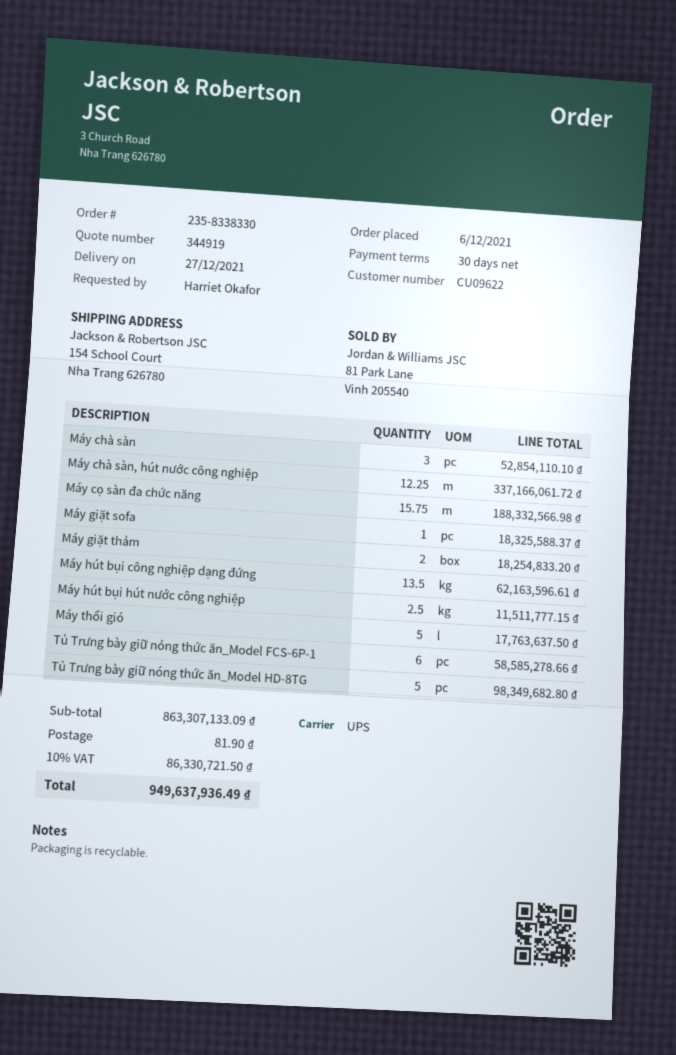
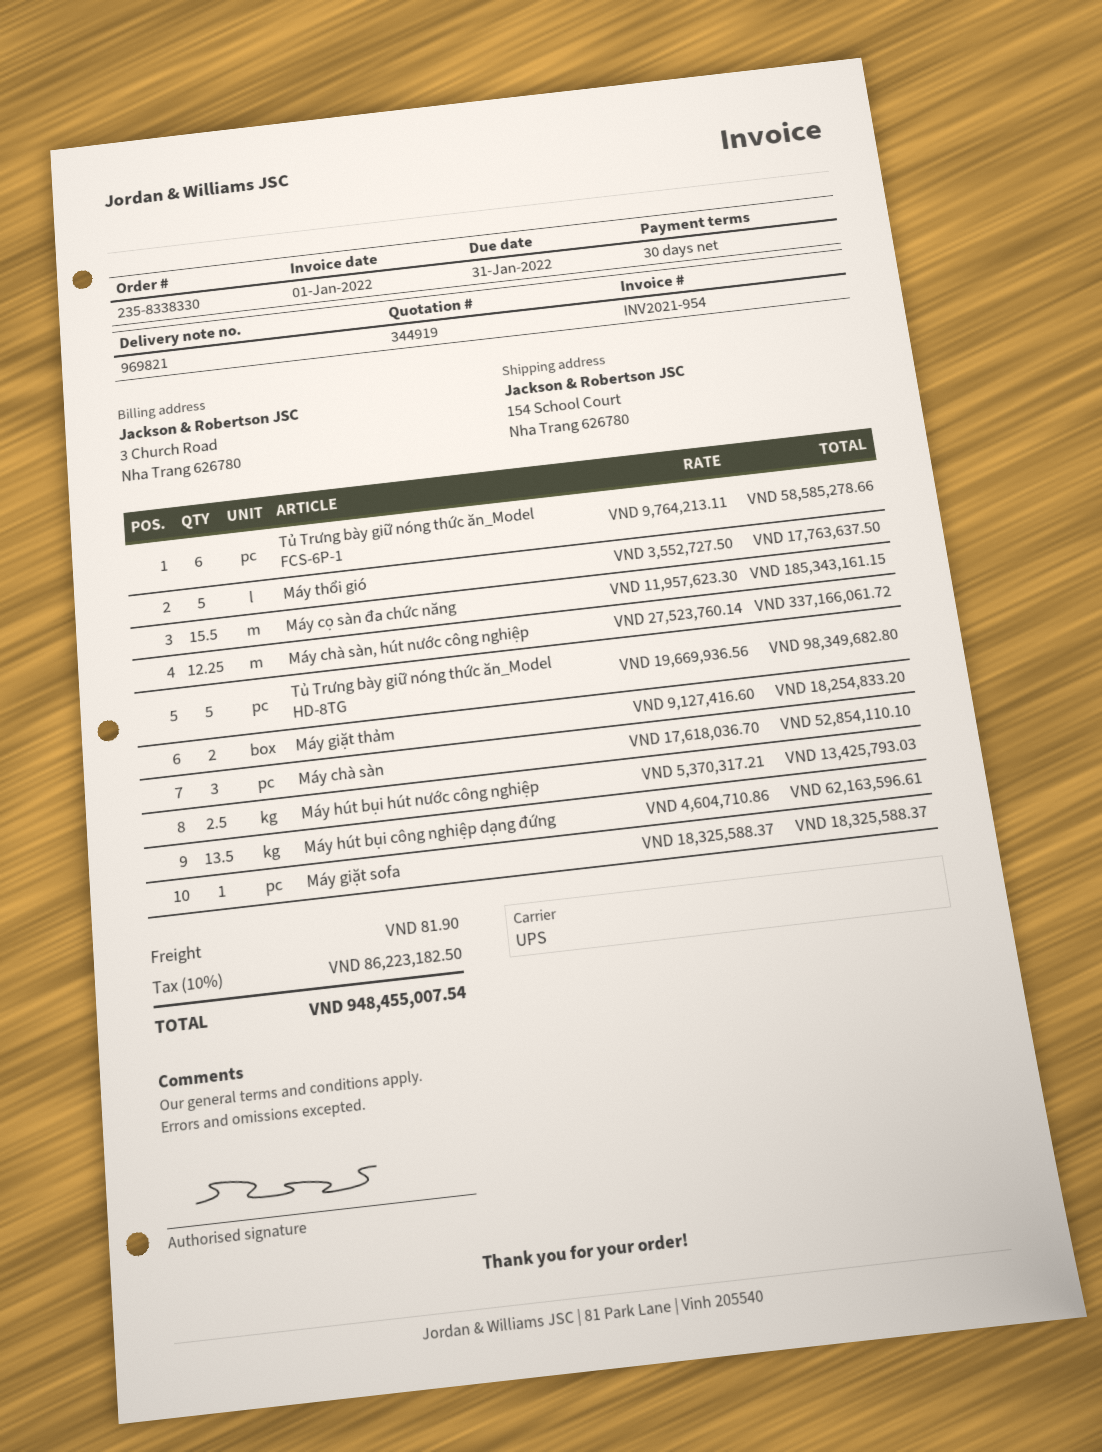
Máy cọ sàn đa chức năng: 15.75 for 188332566.98 -> 15.5 for 185343161.15
Máy hút bụi hút nước công nghiệp: 2.5 for 11511777.15 -> 2.5 for 13425793.03
tax: 10% = 86330721.50 -> 10% = 86223182.50
total: 949637936.49 -> 948455007.54

